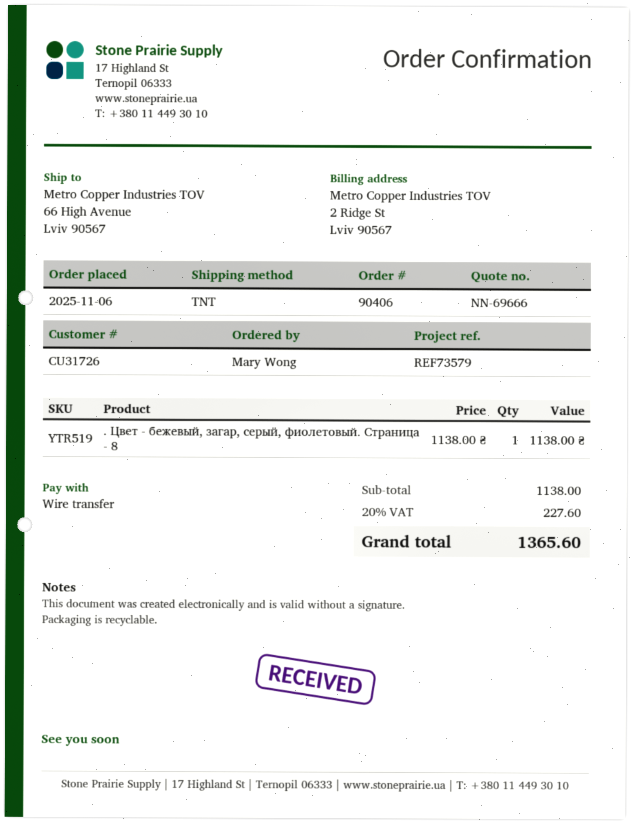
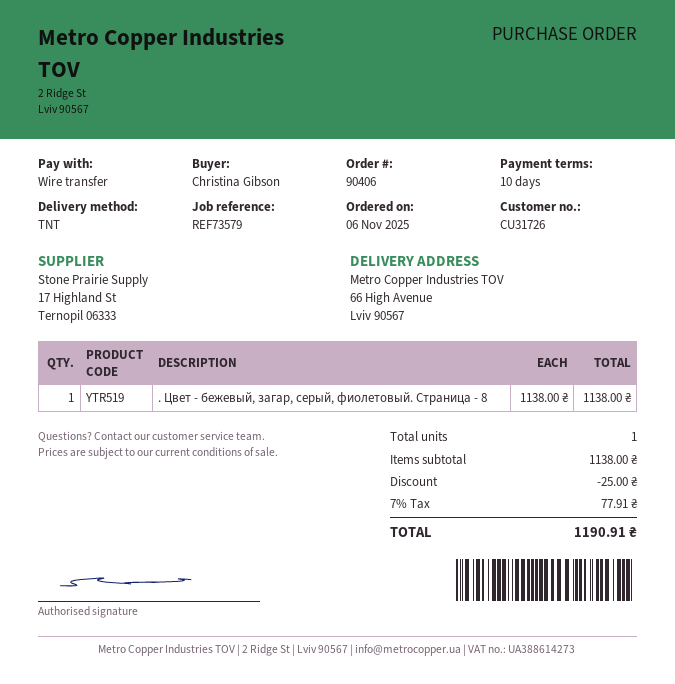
ordered by: Mary Wong -> Christina Gibson
discount: none -> 25.00
tax: 20% = 227.60 -> 7% = 77.91
total: 1365.60 -> 1190.91

